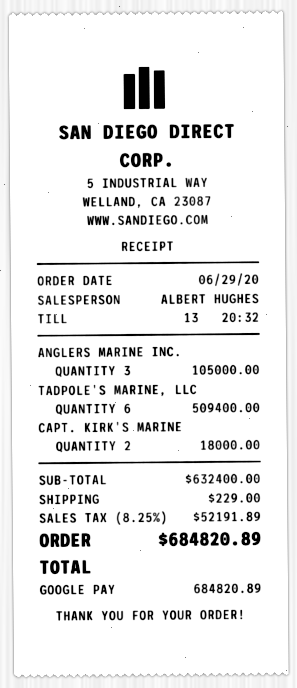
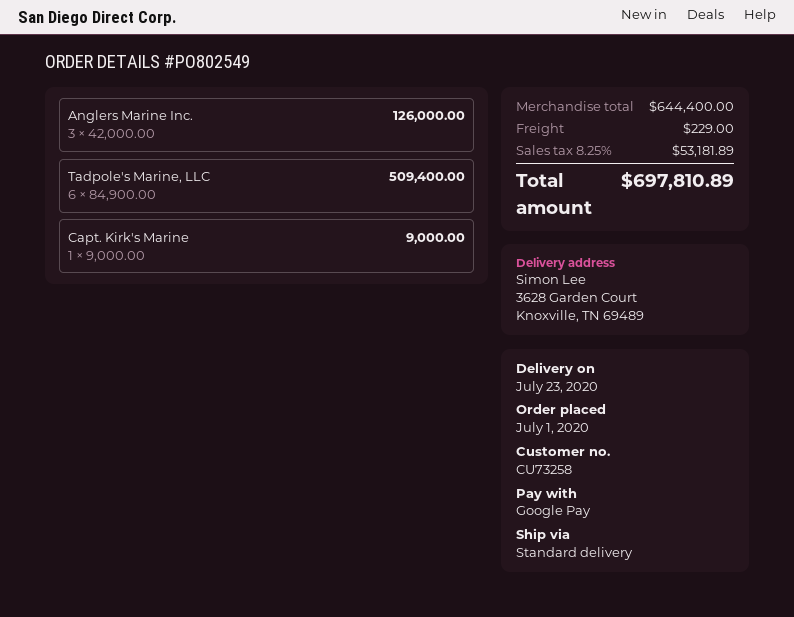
order date: 2020-06-29 -> 2020-07-01
ANGLERS MARINE INC.: 3 for 105000.00 -> 3 for 126000.00
CAPT. KIRK'S MARINE: 2 for 18000.00 -> 1 for 9000.00
subtotal: 632400.00 -> 644400.00
tax: 8.25% = 52191.89 -> 8.25% = 53181.89
total: 684820.89 -> 697810.89

